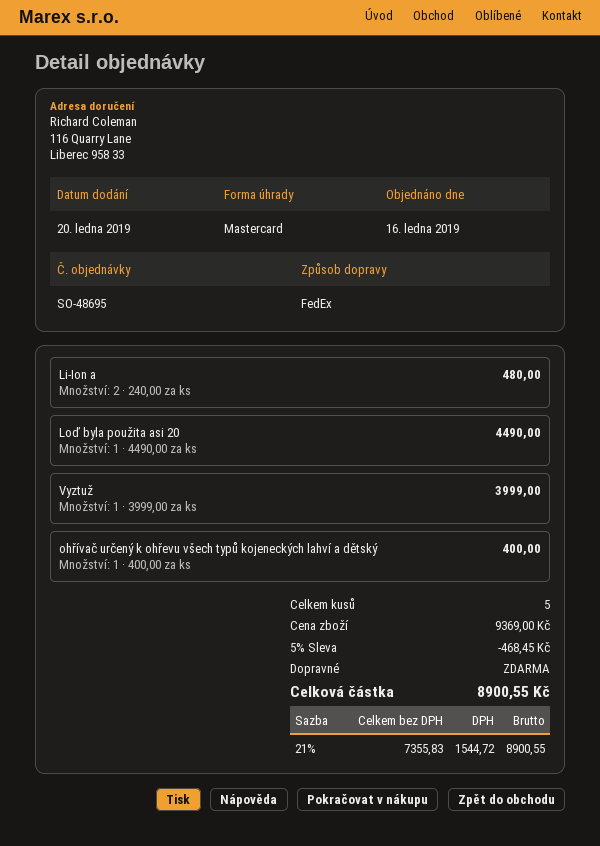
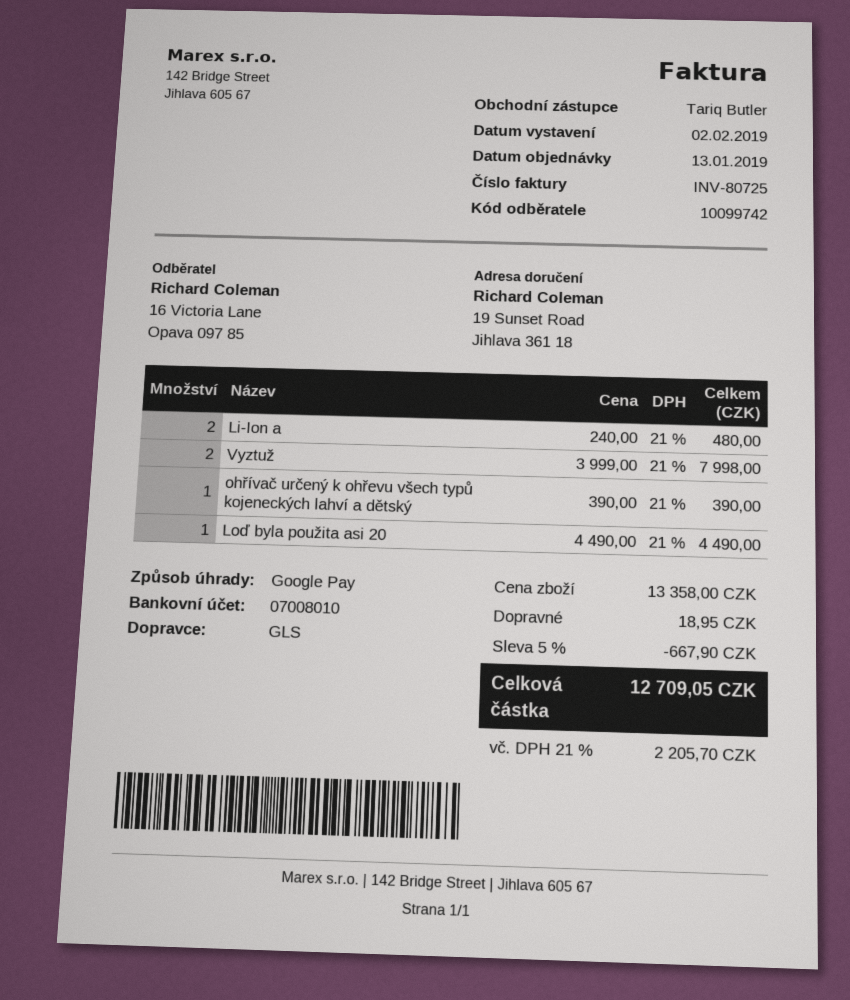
order date: 2019-01-16 -> 2019-01-13
payment method: Mastercard -> Google Pay
shipping method: FedEx -> GLS
ship to: 116 Quarry Lane, Liberec 958 33 -> 19 Sunset Road, Jihlava 361 18
Vyztuž: 1 x 3999.00 = 3999.00 -> 2 x 3999.00 = 7998.00
ohřívač určený k ohřevu všech typů kojeneckých lahví a dětský: 1 x 400.00 = 400.00 -> 1 x 390.00 = 390.00
subtotal: 9369.00 -> 13358.00
discount: 5% = 468.45 -> 5% = 667.90
shipping: 0.00 -> 18.95
tax: 21% = 1544.72 -> 21% = 2205.70
total: 8900.55 -> 12709.05

